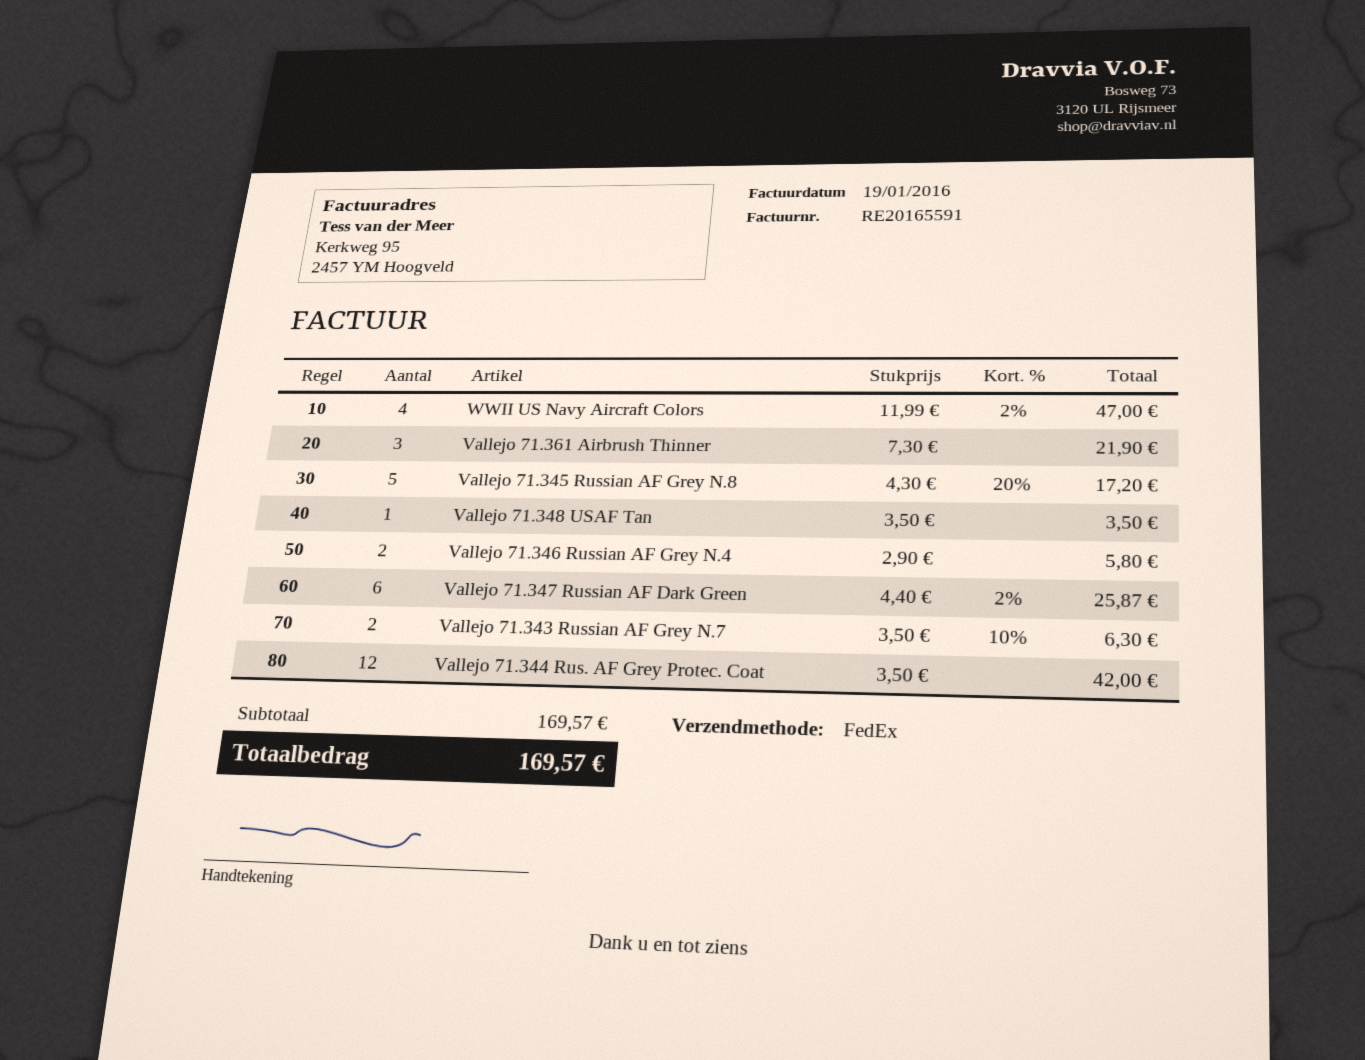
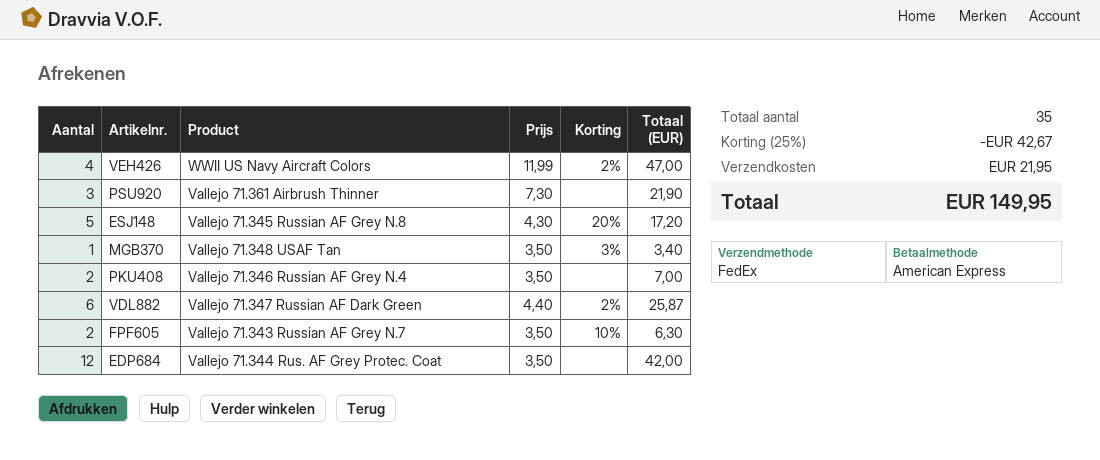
Vallejo 71.348 USAF Tan: 1 x 3.50 = 3.50 -> 1 x 3.50 - 3% = 3.40
Vallejo 71.346 Russian AF Grey N.4: 2 x 2.90 = 5.80 -> 2 x 3.50 = 7.00
discount: none -> 25% = 42.67
shipping: none -> 21.95
total: 169.57 -> 149.95

